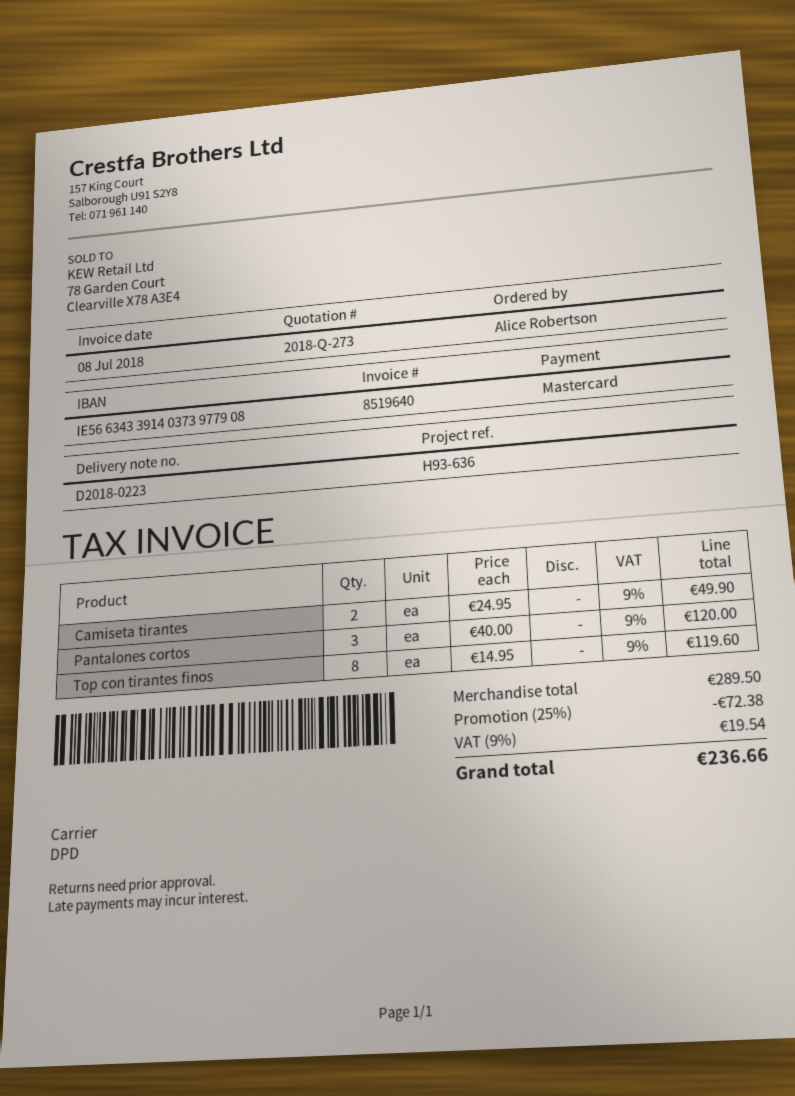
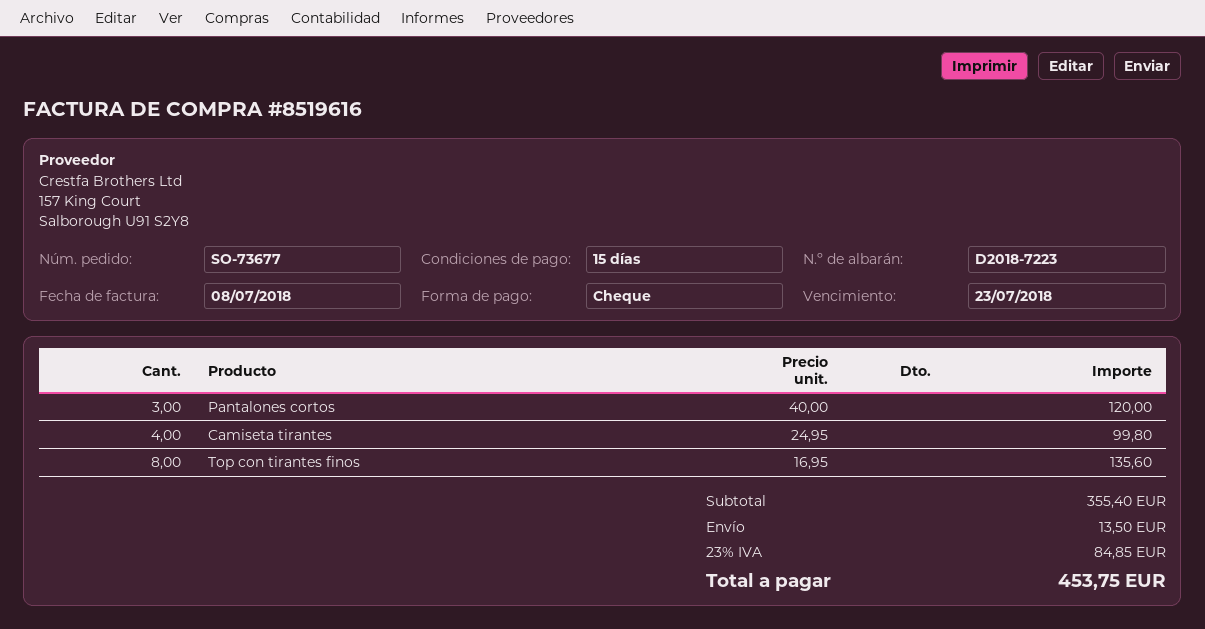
delivery note number: D2018-0223 -> D2018-7223
invoice number: 8519640 -> 8519616
payment method: Mastercard -> cheque
Camiseta tirantes: 2 x 24.95 = 49.90 -> 4 x 24.95 = 99.80
Top con tirantes finos: 8 x 14.95 = 119.60 -> 8 x 16.95 = 135.60
subtotal: 289.50 -> 355.40
discount: 25% = 72.38 -> none
shipping: none -> 13.50
tax: 9% = 19.54 -> 23% = 84.85
total: 236.66 -> 453.75

